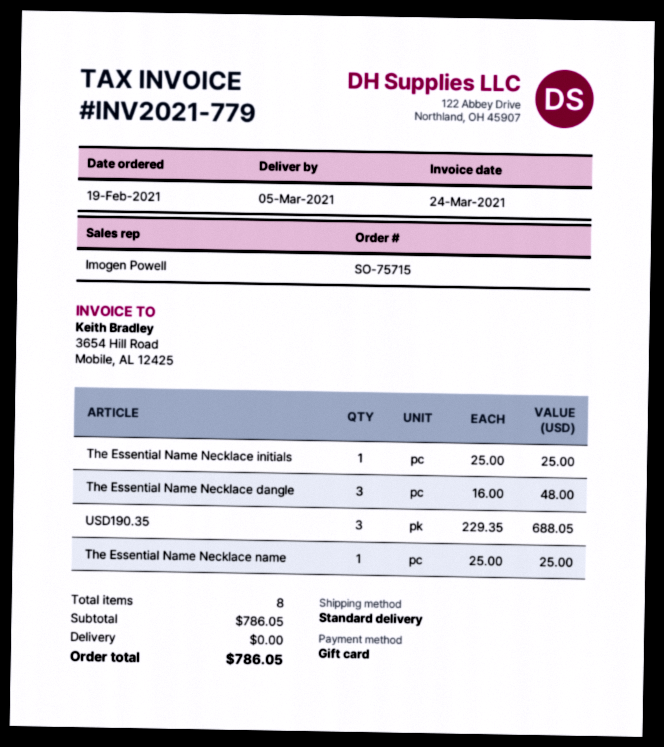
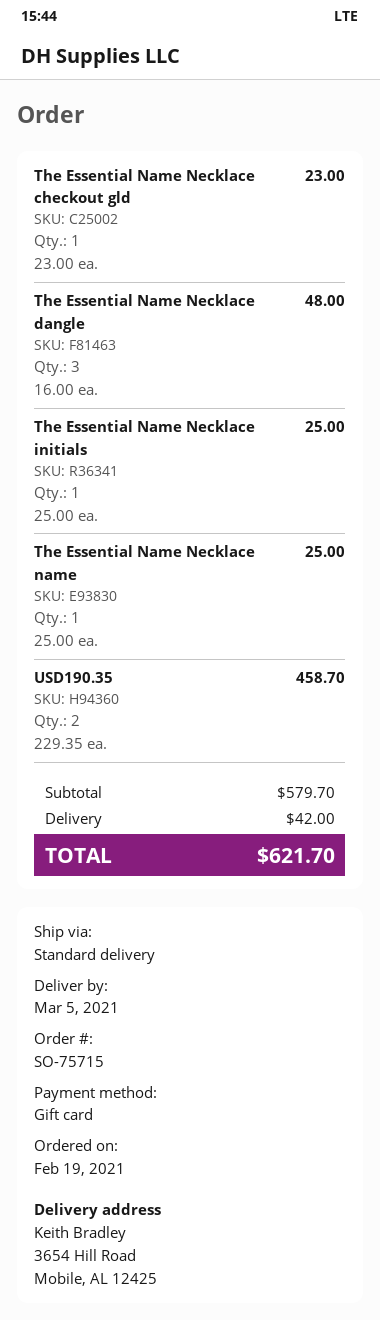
USD190.35: 3 x 229.35 = 688.05 -> 2 x 229.35 = 458.70
The Essential Name Necklace checkout gld: none -> 1 x 23.00 = 23.00
subtotal: 786.05 -> 579.70
shipping: 0.00 -> 42.00
total: 786.05 -> 621.70

